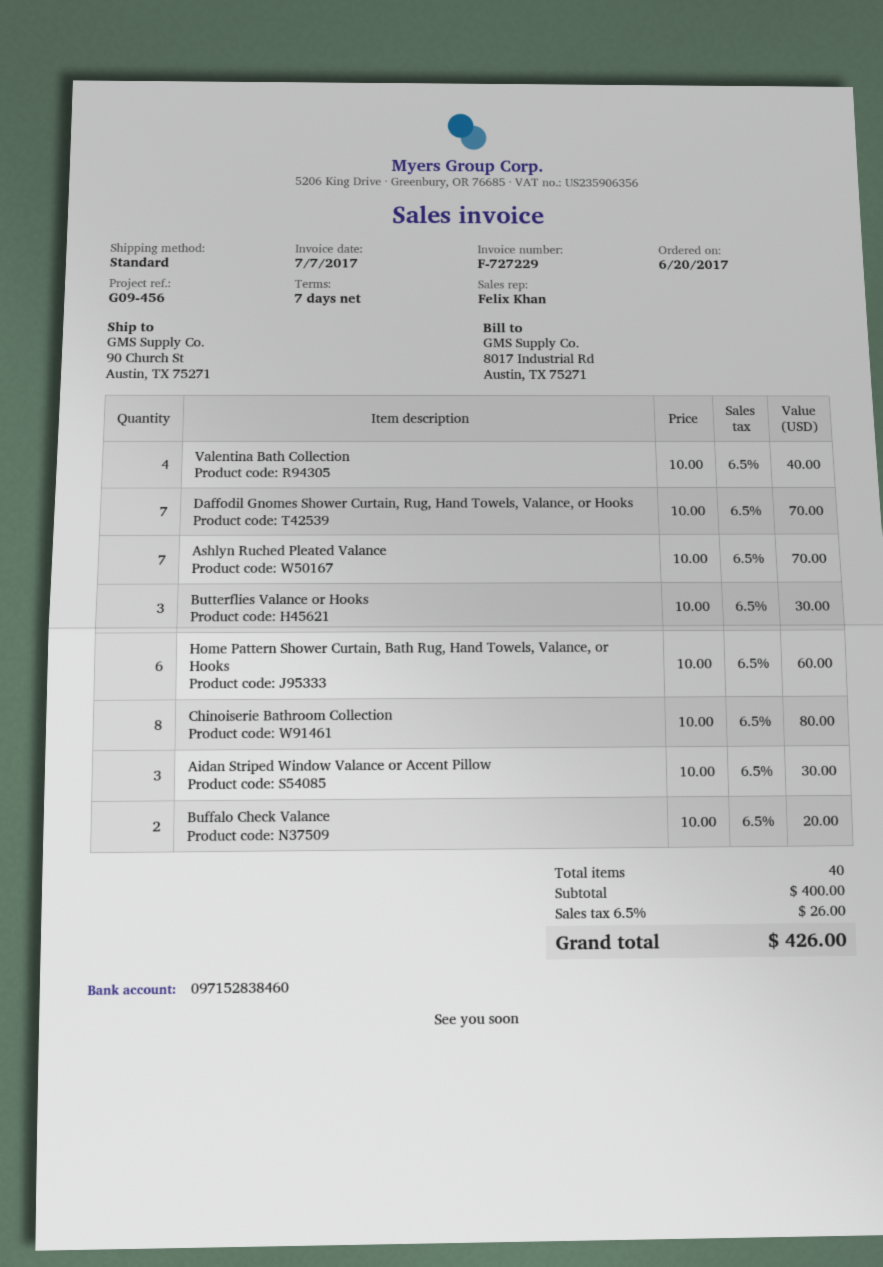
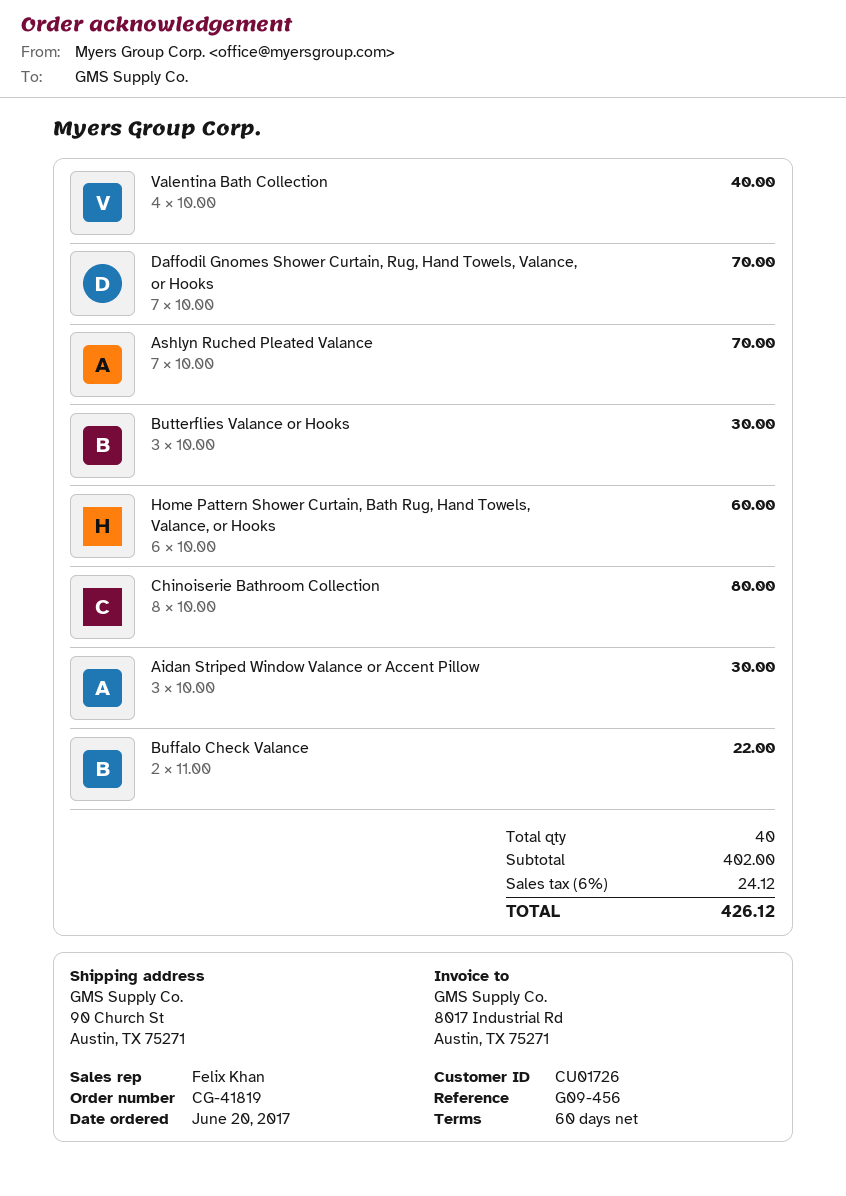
payment terms: 7 days -> 60 days
Buffalo Check Valance: 2 x 10.00 = 20.00 -> 2 x 11.00 = 22.00
subtotal: 400.00 -> 402.00
tax: 6.5% = 26.00 -> 6% = 24.12
total: 426.00 -> 426.12

